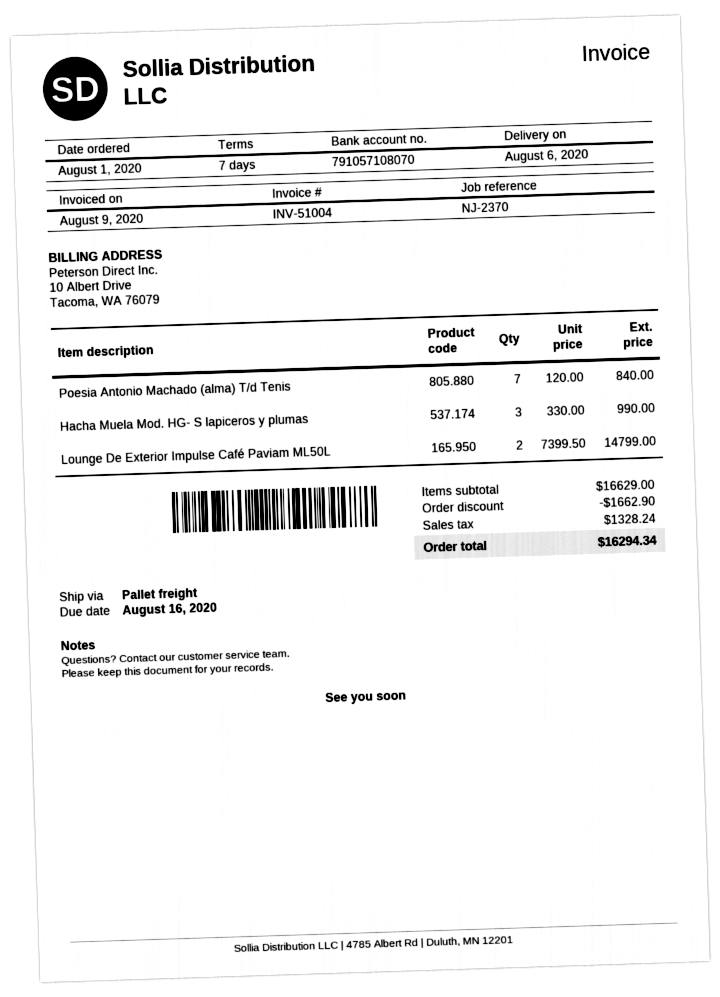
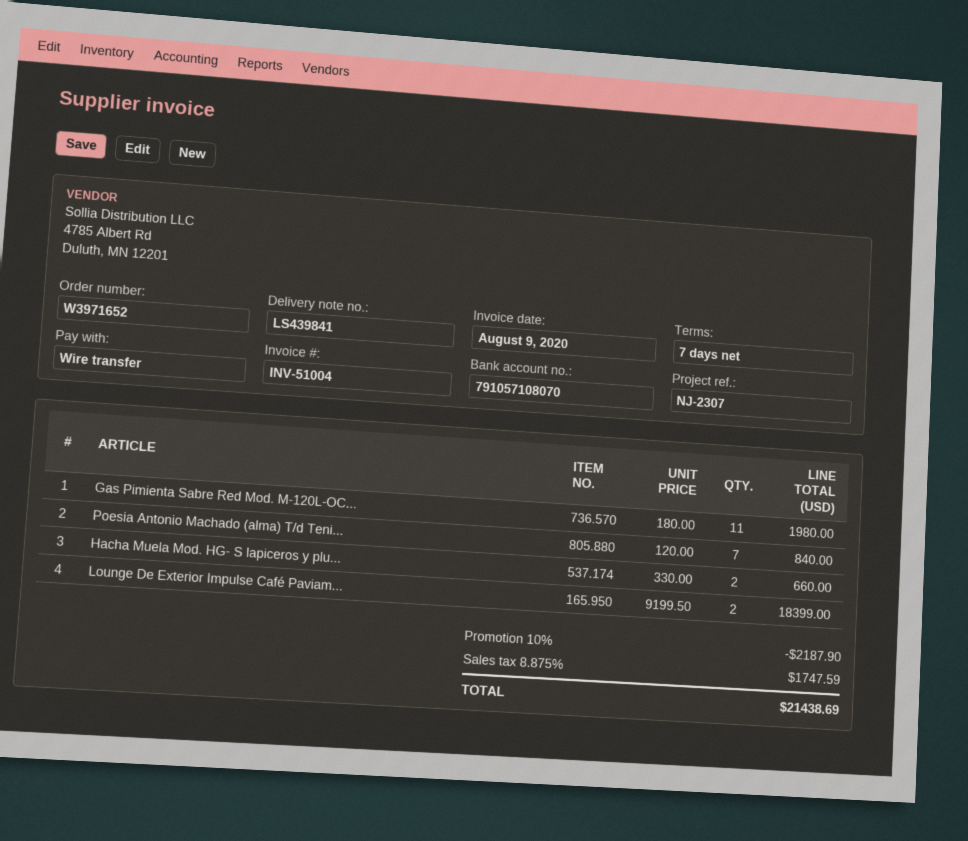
reference: NJ-2370 -> NJ-2307
Hacha Muela Mod. HG- S lapiceros y plumas: 3 x 330.00 = 990.00 -> 2 x 330.00 = 660.00
Lounge De Exterior Impulse Café Paviam ML50L: 2 x 7399.50 = 14799.00 -> 2 x 9199.50 = 18399.00
Gas Pimienta Sabre Red Mod. M-120L-OC...: none -> 11 x 180.00 = 1980.00
discount: 1662.90 -> 2187.90
tax: 1328.24 -> 1747.59
total: 16294.34 -> 21438.69

